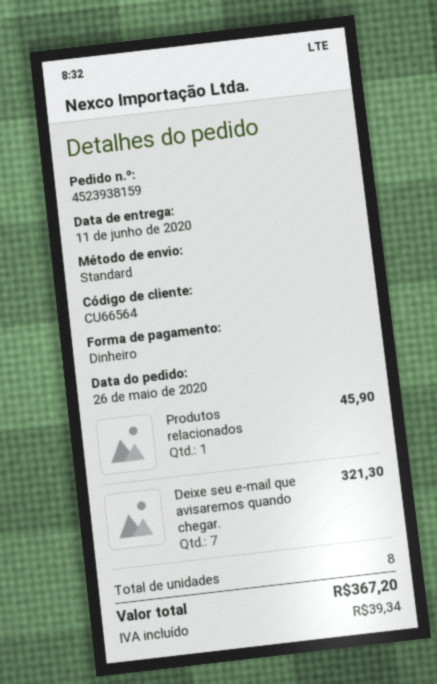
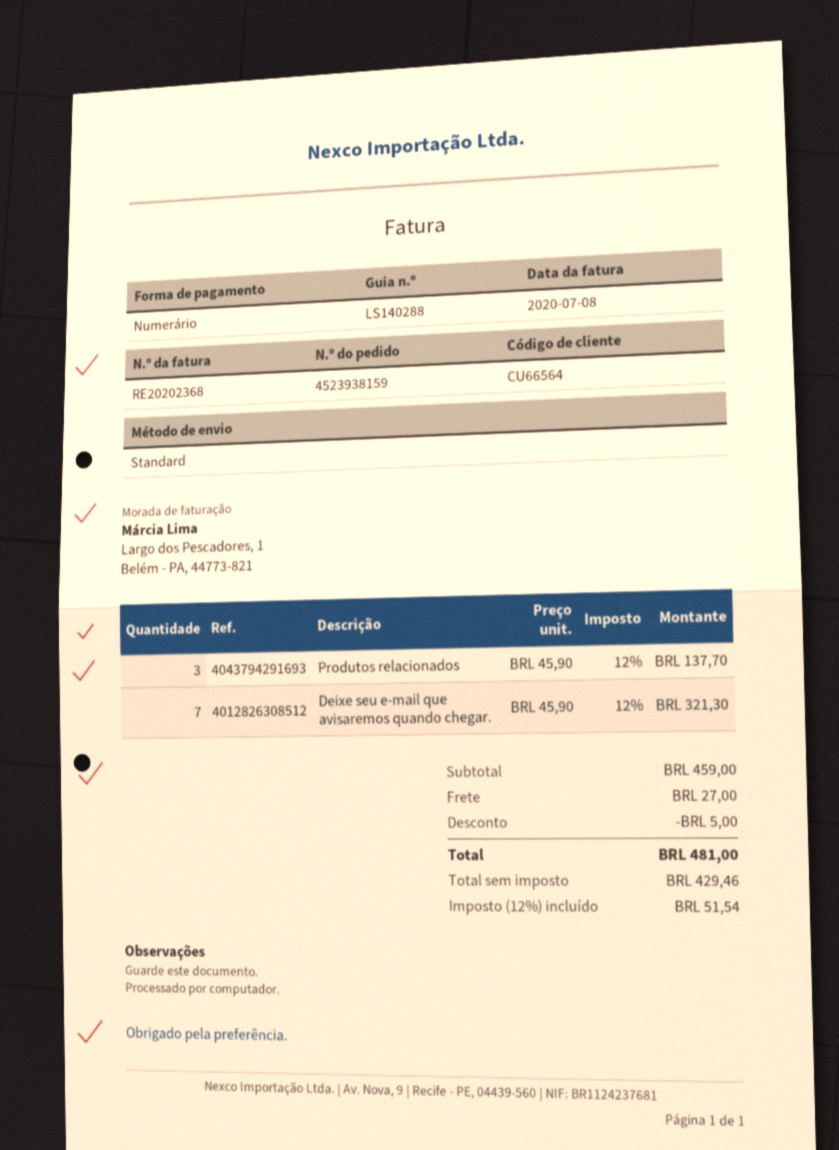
Produtos relacionados: 1 for 45.90 -> 3 for 137.70
discount: none -> 5.00
shipping: none -> 27.00
tax: 39.34 -> 51.54
total: 367.20 -> 481.00

